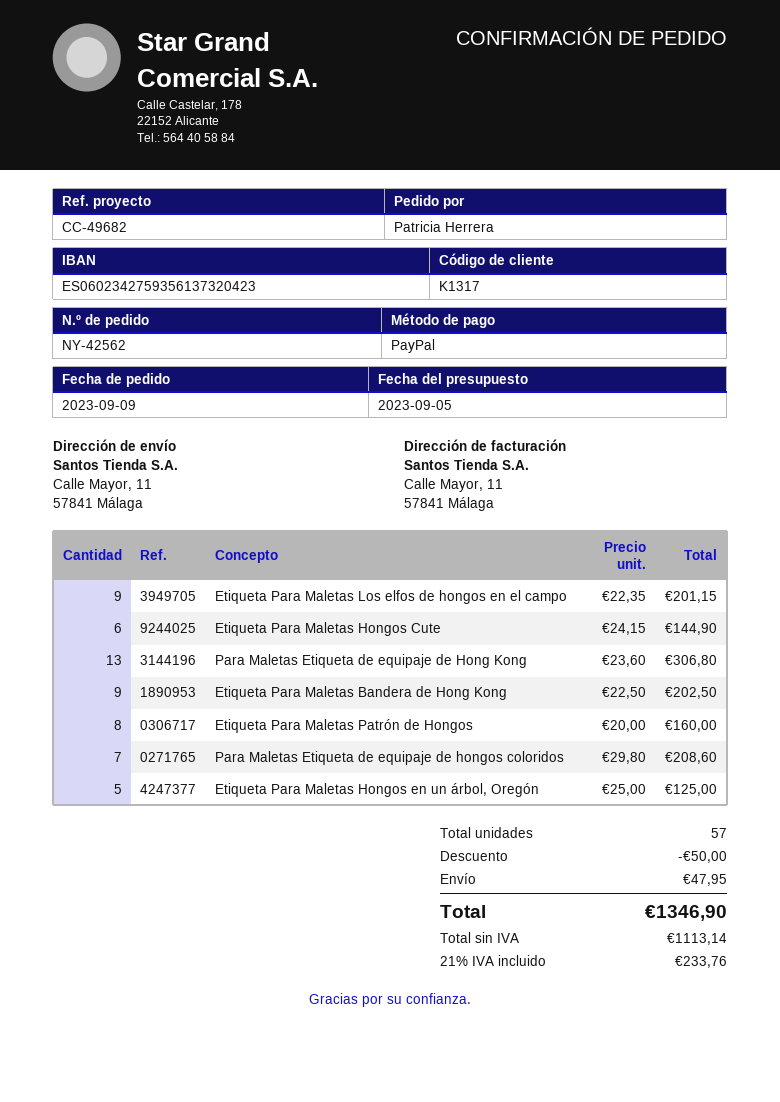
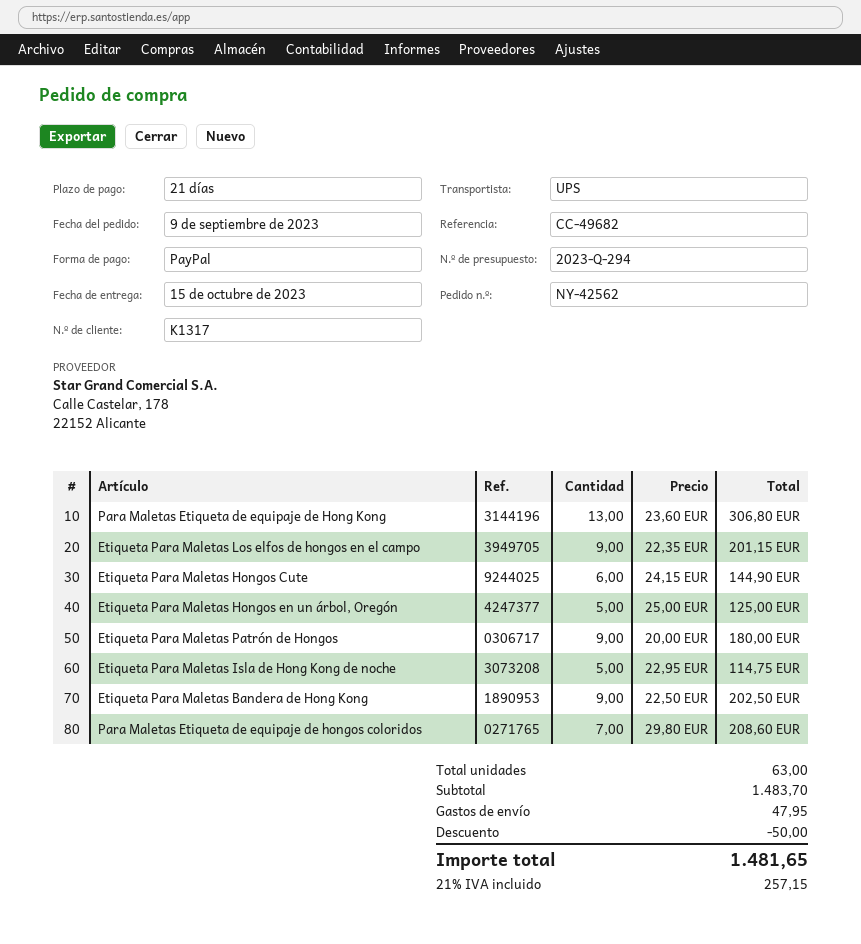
Etiqueta Para Maletas Patrón de Hongos: 8 x 20.00 = 160.00 -> 9 x 20.00 = 180.00
Etiqueta Para Maletas Isla de Hong Kong de noche: none -> 5 x 22.95 = 114.75
total quantity: 57 -> 63
tax: 21% = 233.76 -> 21% = 257.15
total: 1346.90 -> 1481.65

